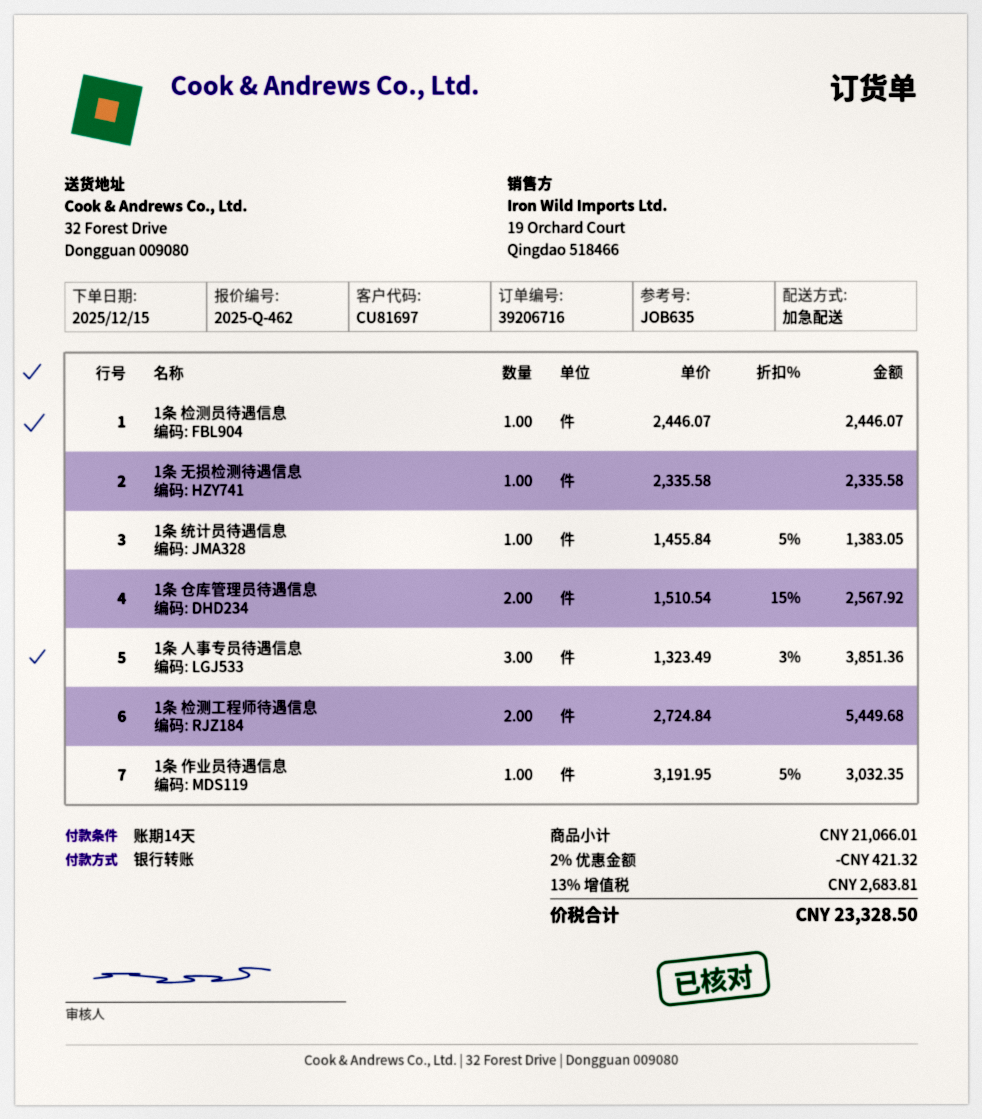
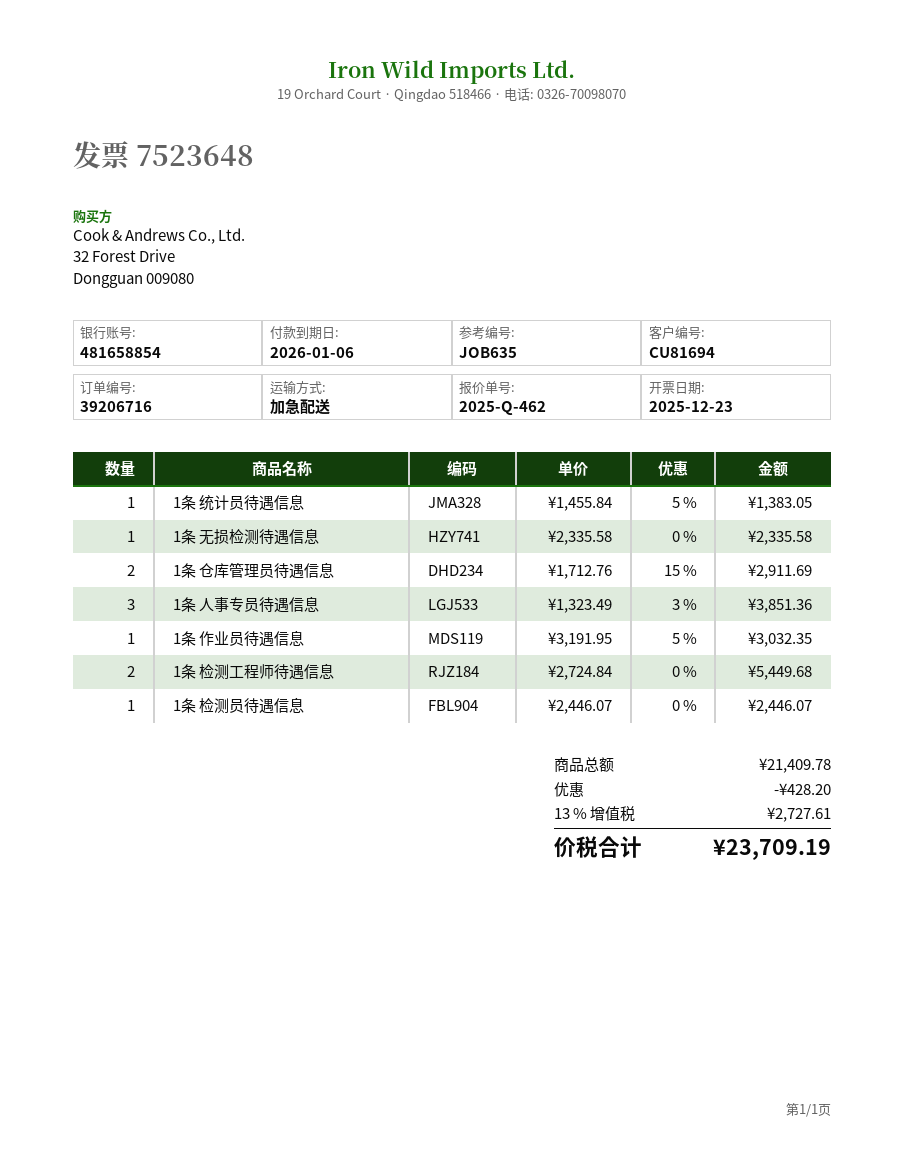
customer number: CU81697 -> CU81694
1条 仓库管理员待遇信息: 2 x 1510.54 - 15% = 2567.92 -> 2 x 1712.76 - 15% = 2911.69
subtotal: 21066.01 -> 21409.78
discount: 421.32 -> 428.20
tax: 13% = 2683.81 -> 13% = 2727.61
total: 23328.50 -> 23709.19

